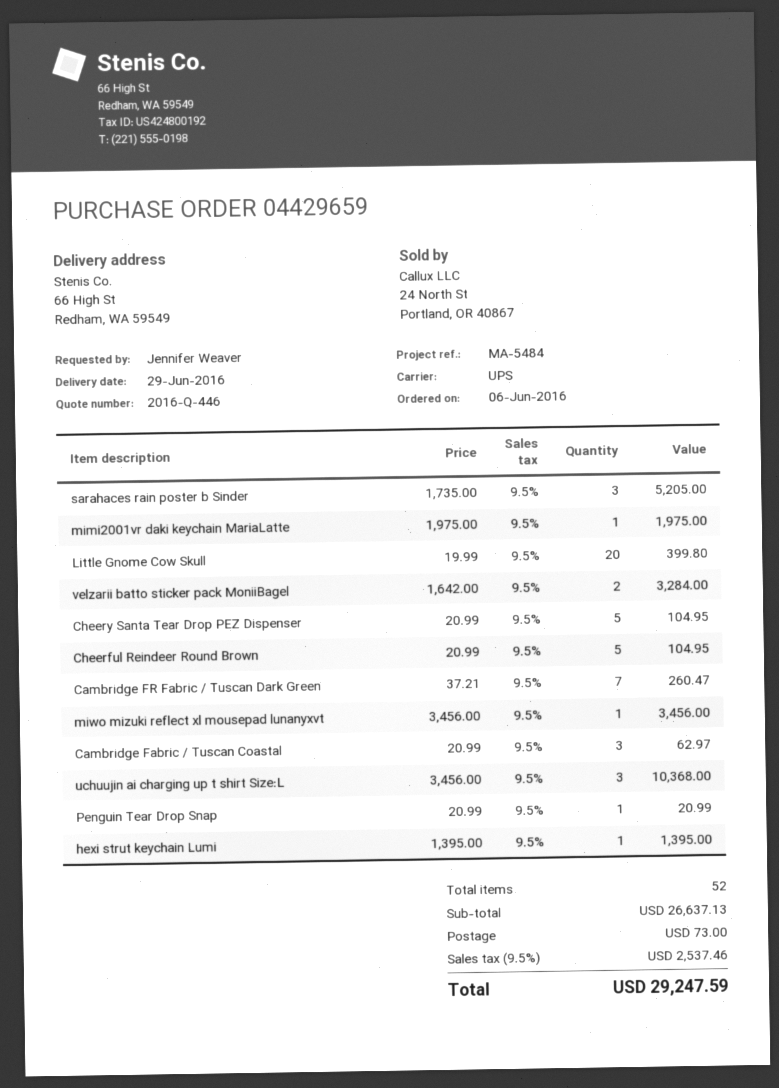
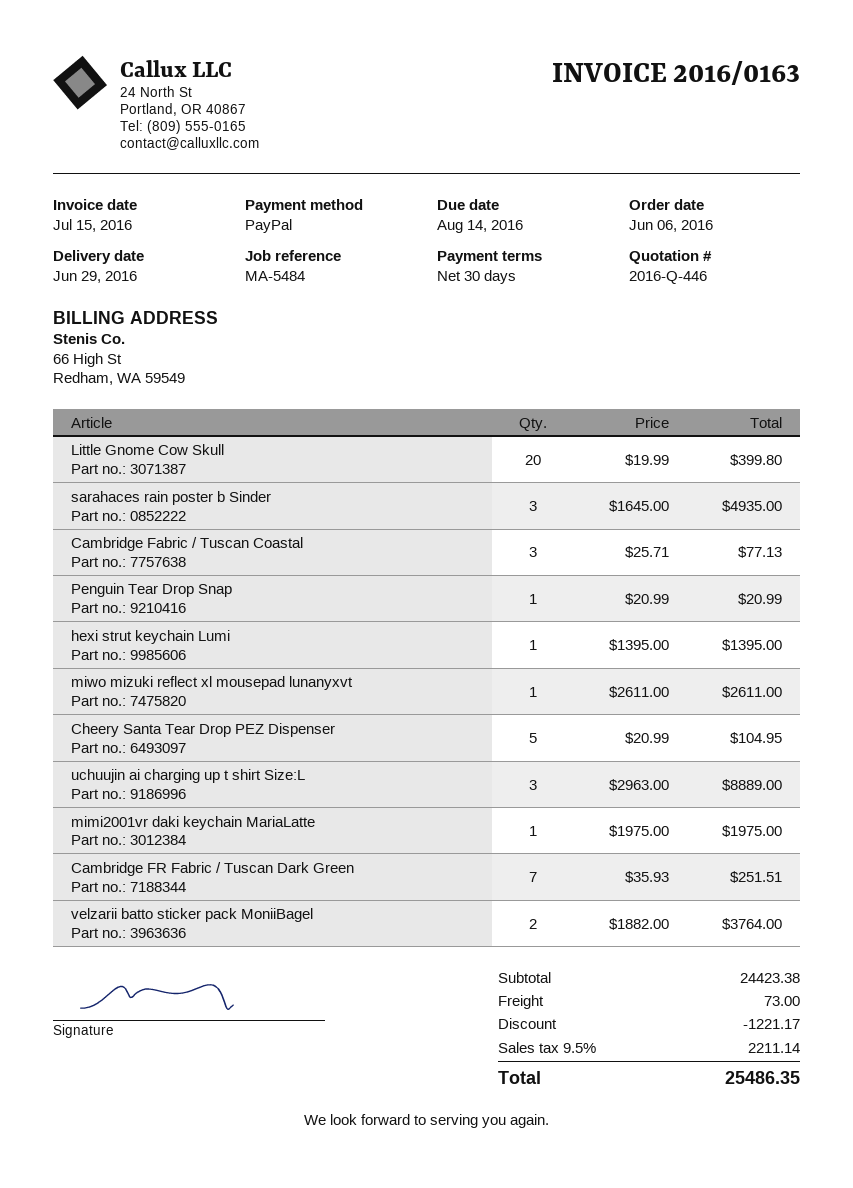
sarahaces rain poster b Sinder: 3 x 1735.00 = 5205.00 -> 3 x 1645.00 = 4935.00
velzarii batto sticker pack MoniiBagel: 2 x 1642.00 = 3284.00 -> 2 x 1882.00 = 3764.00
Cheerful Reindeer Round Brown: 5 x 20.99 = 104.95 -> none
Cambridge FR Fabric / Tuscan Dark Green: 7 x 37.21 = 260.47 -> 7 x 35.93 = 251.51
miwo mizuki reflect xl mousepad lunanyxvt: 1 x 3456.00 = 3456.00 -> 1 x 2611.00 = 2611.00
Cambridge Fabric / Tuscan Coastal: 3 x 20.99 = 62.97 -> 3 x 25.71 = 77.13
uchuujin ai charging up t shirt Size:L: 3 x 3456.00 = 10368.00 -> 3 x 2963.00 = 8889.00
subtotal: 26637.13 -> 24423.38
discount: none -> 1221.17
tax: 9.5% = 2537.46 -> 9.5% = 2211.14
total: 29247.59 -> 25486.35

